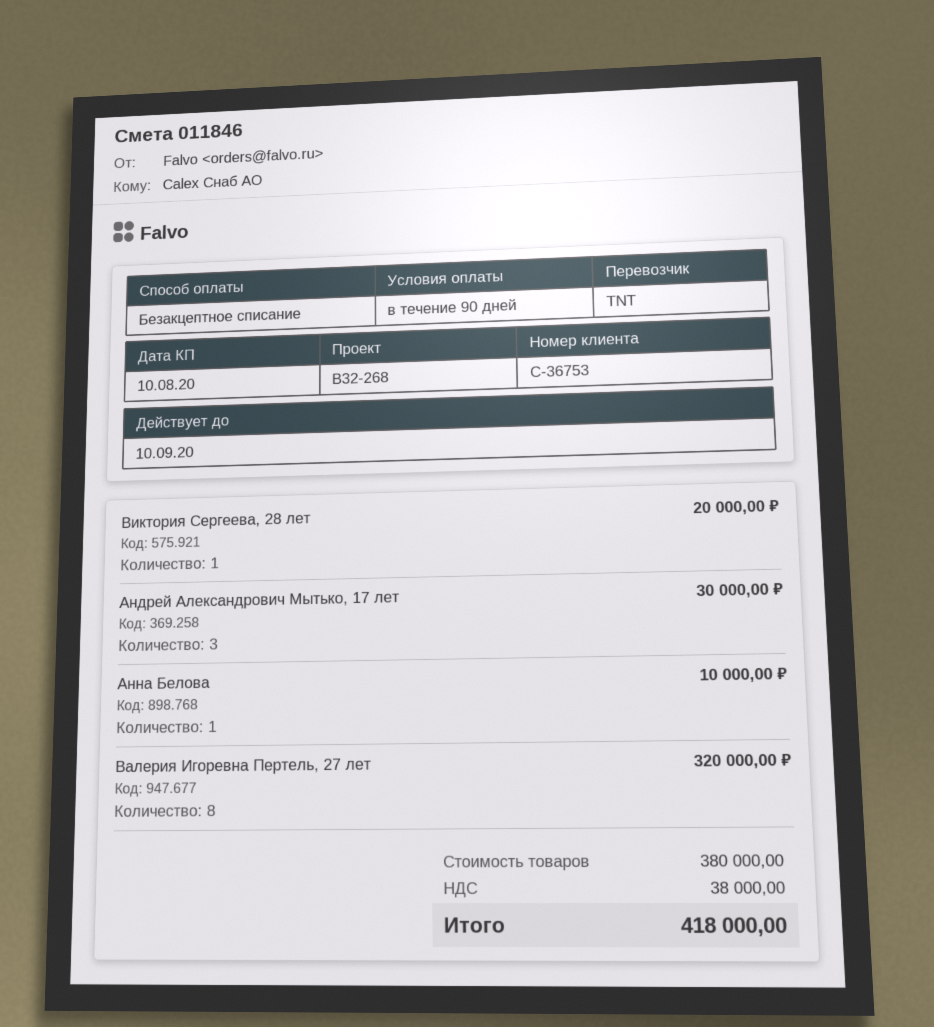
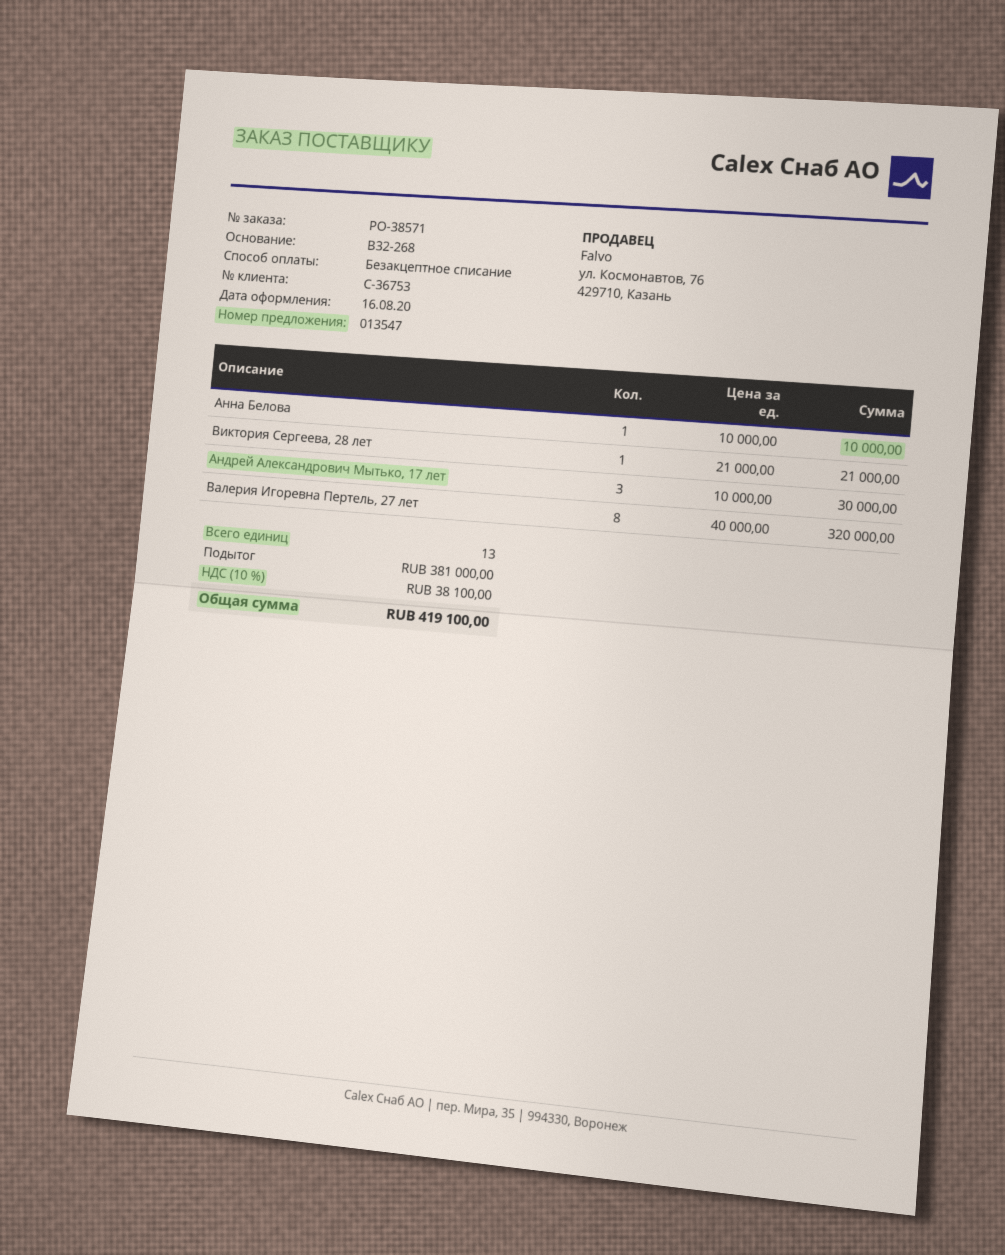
quote number: 011846 -> 013547
Виктория Сергеева, 28 лет: 1 for 20000.00 -> 1 for 21000.00
subtotal: 380000.00 -> 381000.00
tax: 38000.00 -> 38100.00
total: 418000.00 -> 419100.00

